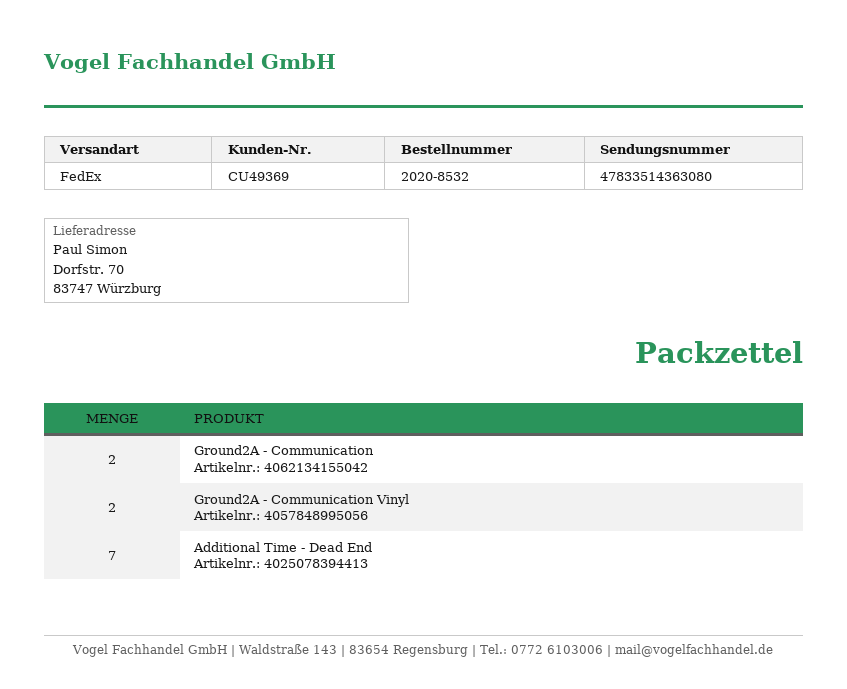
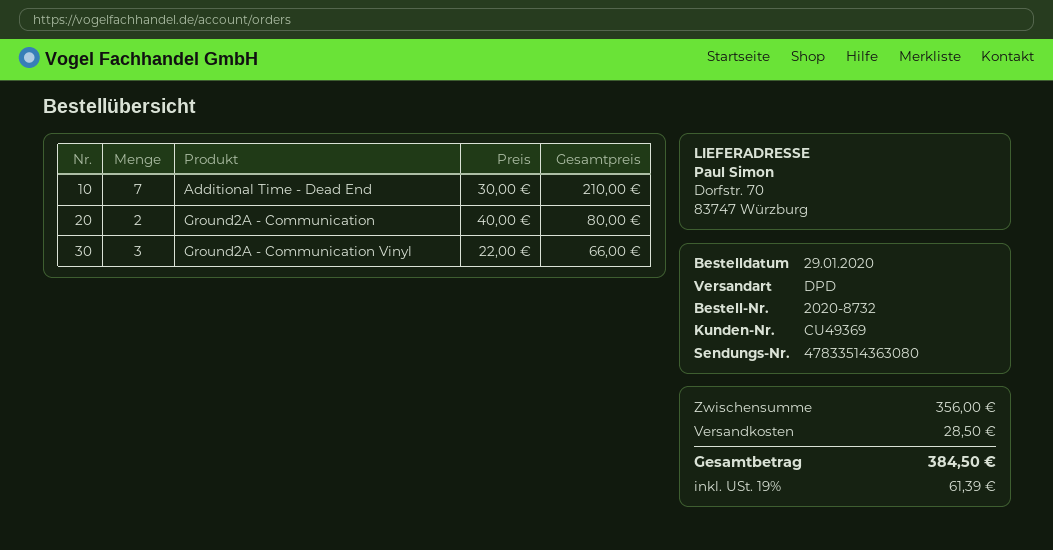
order number: 2020-8532 -> 2020-8732
shipping method: FedEx -> DPD
Ground2A - Communication Vinyl: 2 -> 3

